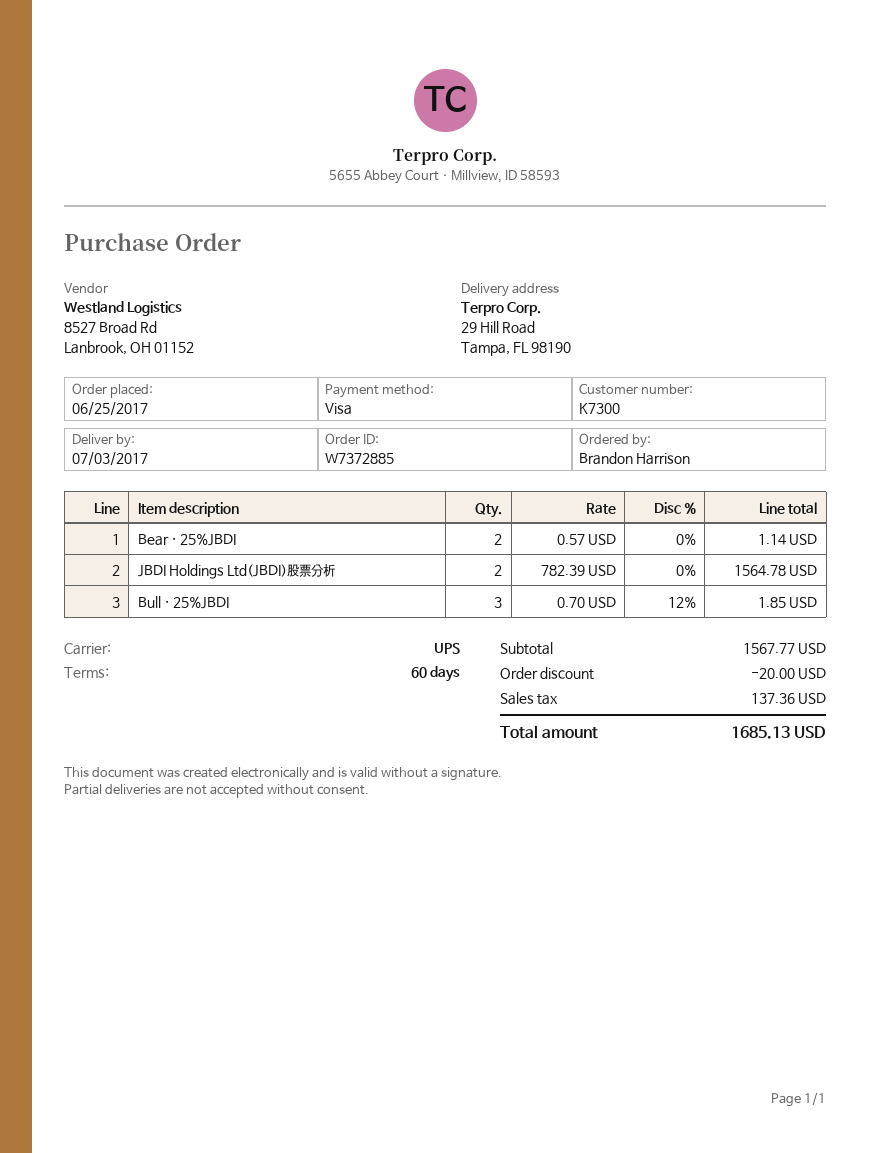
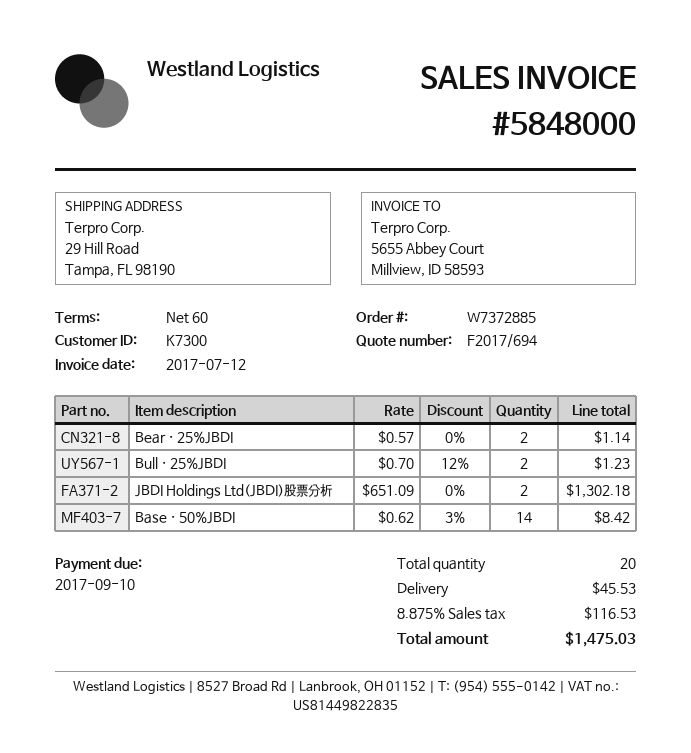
JBDI Holdings Ltd(JBDI)股票分析: 2 x 782.39 = 1564.78 -> 2 x 651.09 = 1302.18
Bull · 25%JBDI: 3 x 0.70 - 12% = 1.85 -> 2 x 0.70 - 12% = 1.23
Base · 50%JBDI: none -> 14 x 0.62 - 3% = 8.42
discount: 20.00 -> none
shipping: none -> 45.53
tax: 137.36 -> 116.53
total: 1685.13 -> 1475.03

